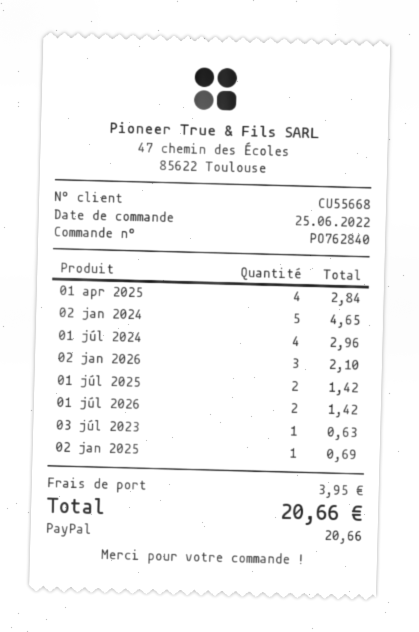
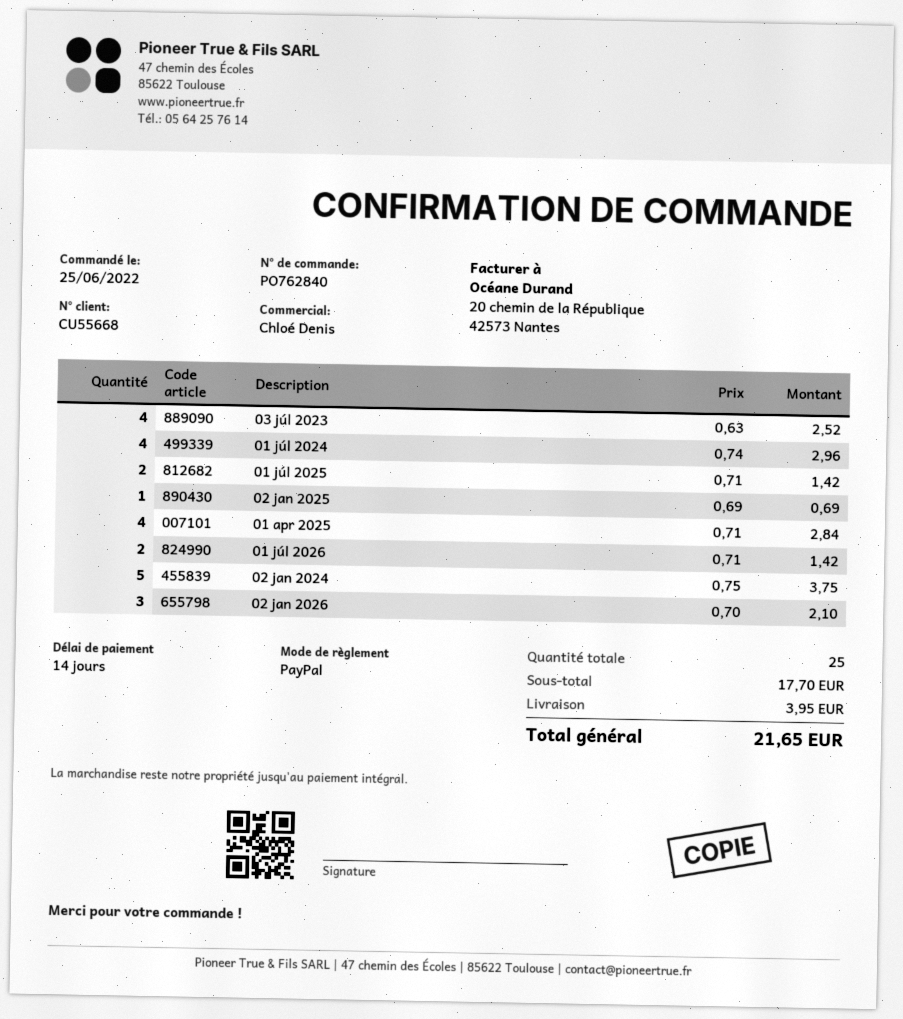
02 jan 2024: 5 for 4.65 -> 5 for 3.75
03 júl 2023: 1 for 0.63 -> 4 for 2.52
total: 20.66 -> 21.65

